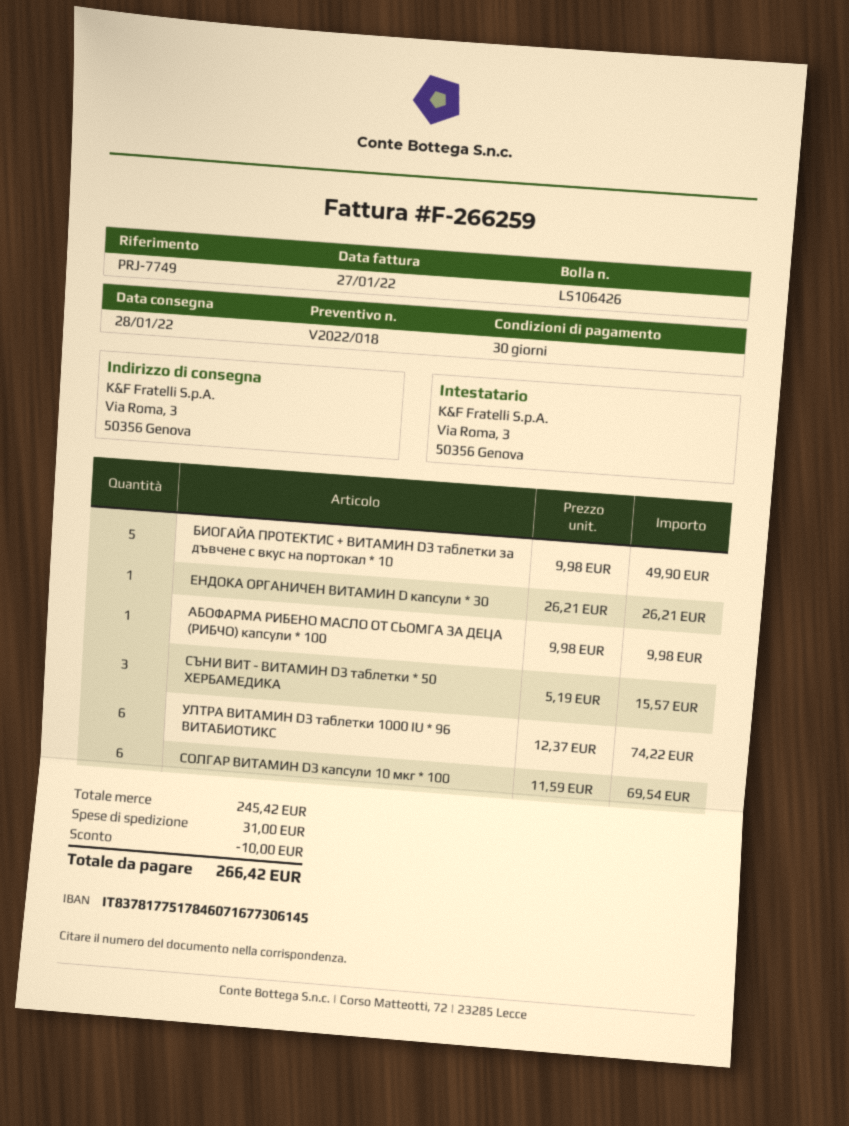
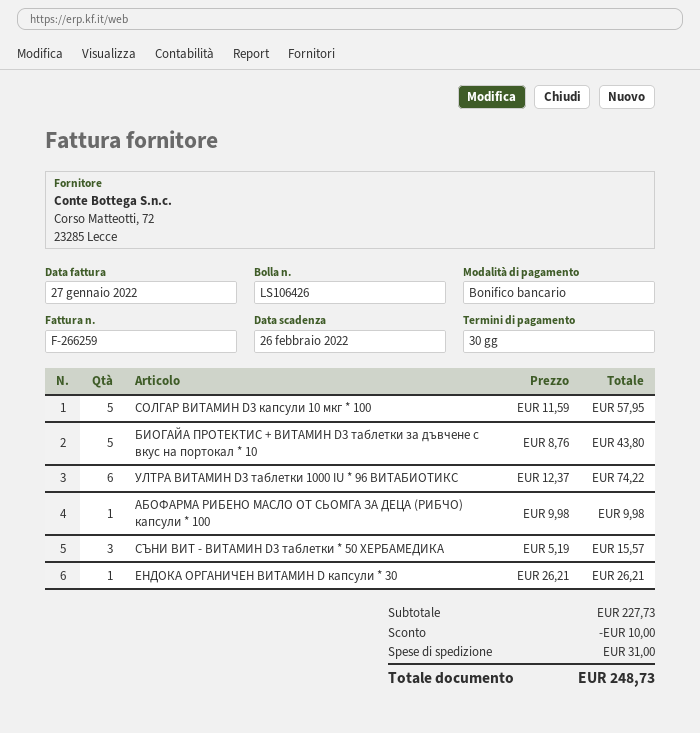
БИОГАЙА ПРОТЕКТИС + ВИТАМИН D3 таблетки за дъвчене с вкус на портокал * 10: 5 x 9.98 = 49.90 -> 5 x 8.76 = 43.80
СОЛГАР ВИТАМИН D3 капсули 10 мкг * 100: 6 x 11.59 = 69.54 -> 5 x 11.59 = 57.95
subtotal: 245.42 -> 227.73
total: 266.42 -> 248.73

